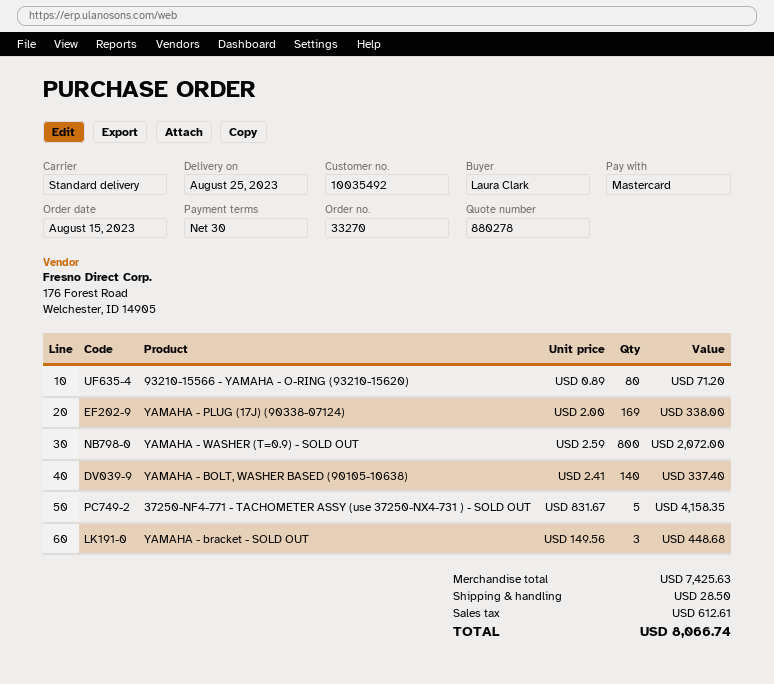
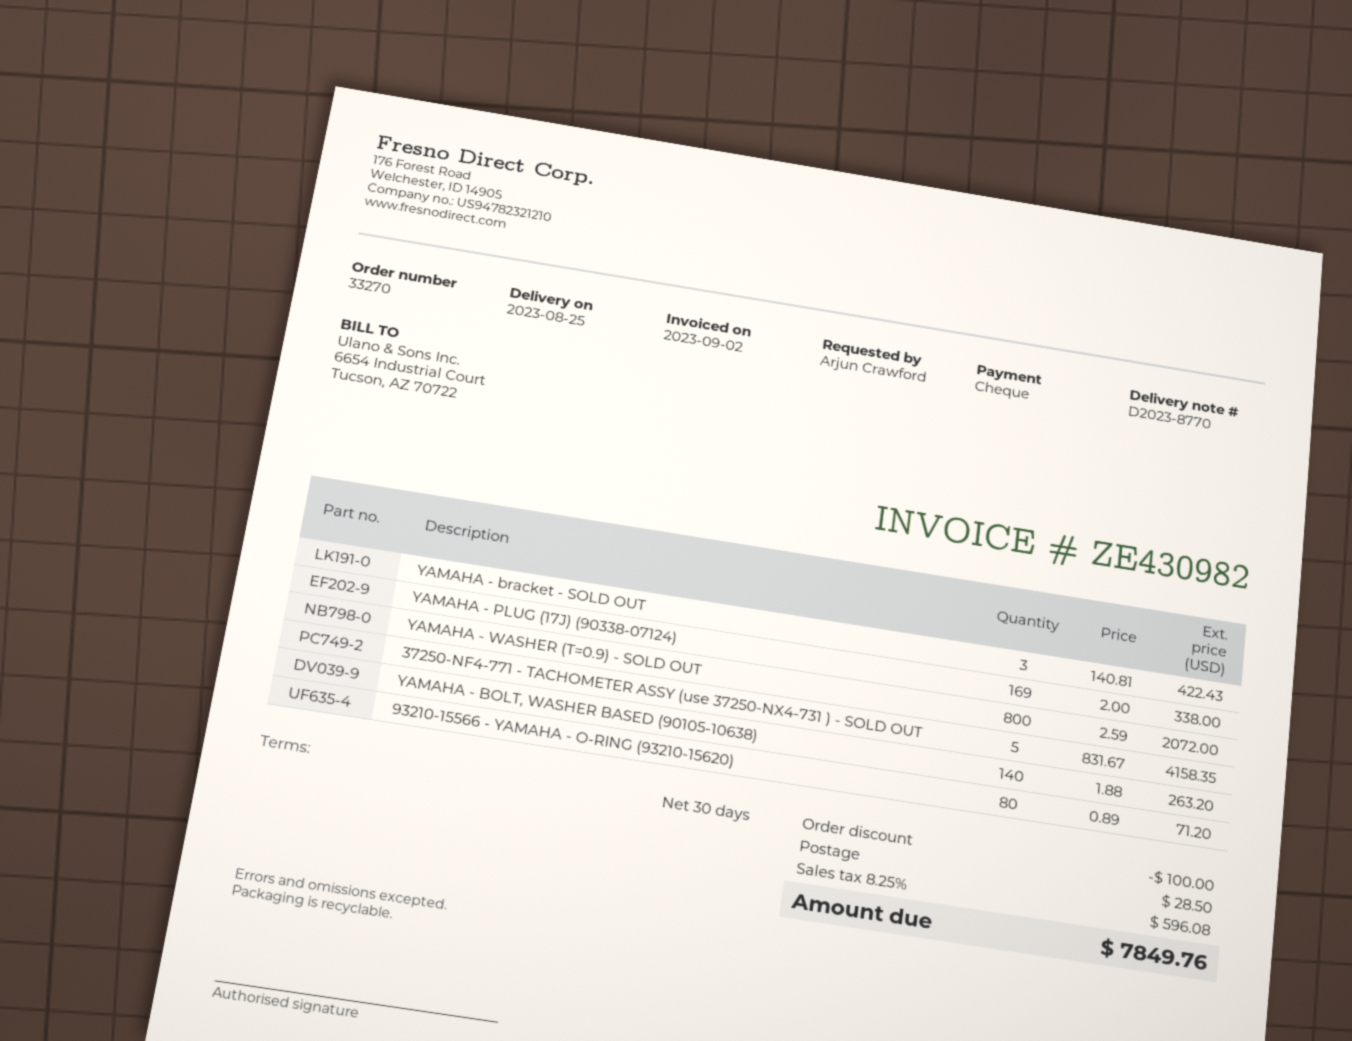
ordered by: Laura Clark -> Arjun Crawford
payment method: Mastercard -> cheque
YAMAHA - BOLT, WASHER BASED (90105-10638): 140 x 2.41 = 337.40 -> 140 x 1.88 = 263.20
YAMAHA - bracket - SOLD OUT: 3 x 149.56 = 448.68 -> 3 x 140.81 = 422.43
discount: none -> 100.00
tax: 612.61 -> 596.08
total: 8066.74 -> 7849.76

